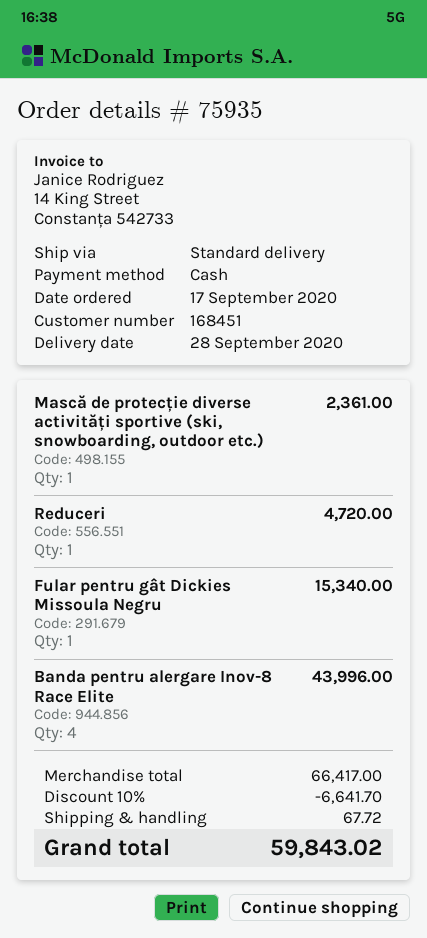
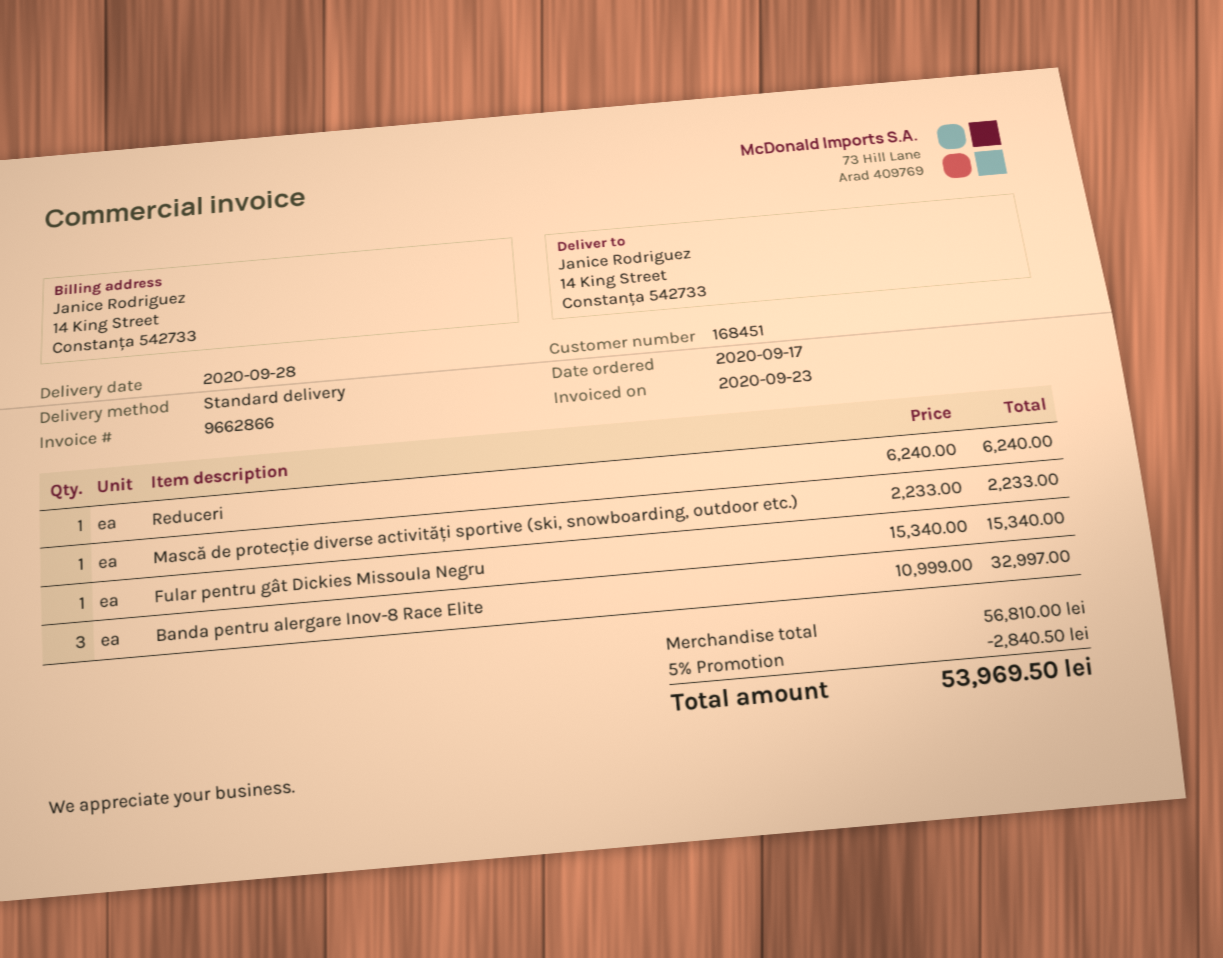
Mască de protecție diverse activități sportive (ski, snowboarding, outdoor etc.): 1 for 2361.00 -> 1 for 2233.00
Reduceri: 1 for 4720.00 -> 1 for 6240.00
Banda pentru alergare Inov-8 Race Elite: 4 for 43996.00 -> 3 for 32997.00
subtotal: 66417.00 -> 56810.00
discount: 10% = 6641.70 -> 5% = 2840.50
shipping: 67.72 -> none
total: 59843.02 -> 53969.50

